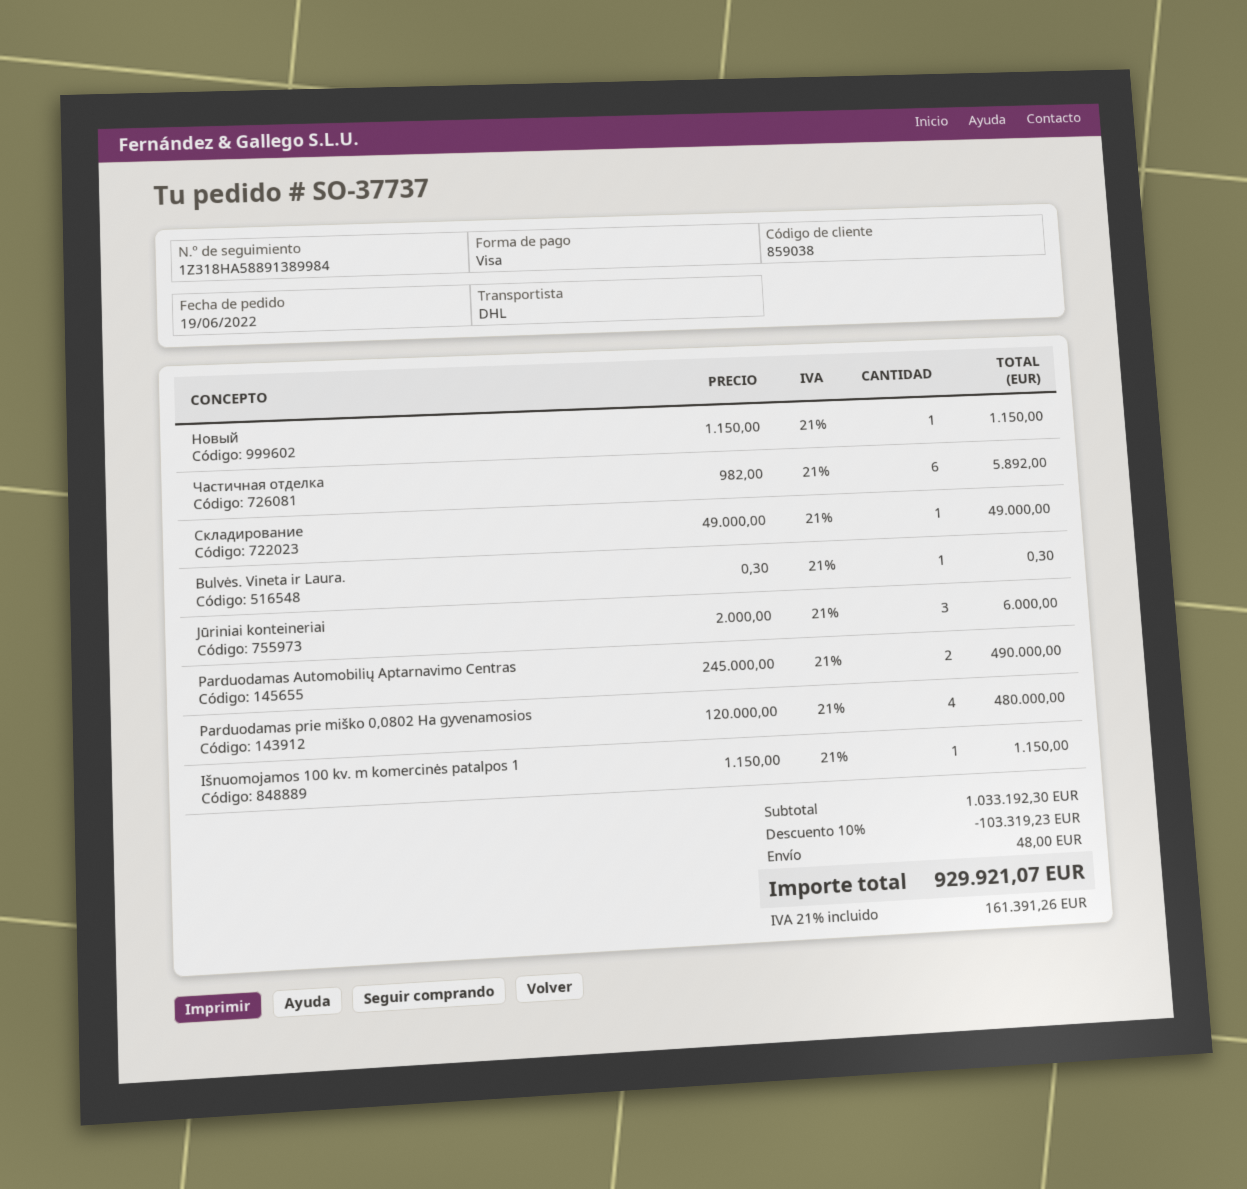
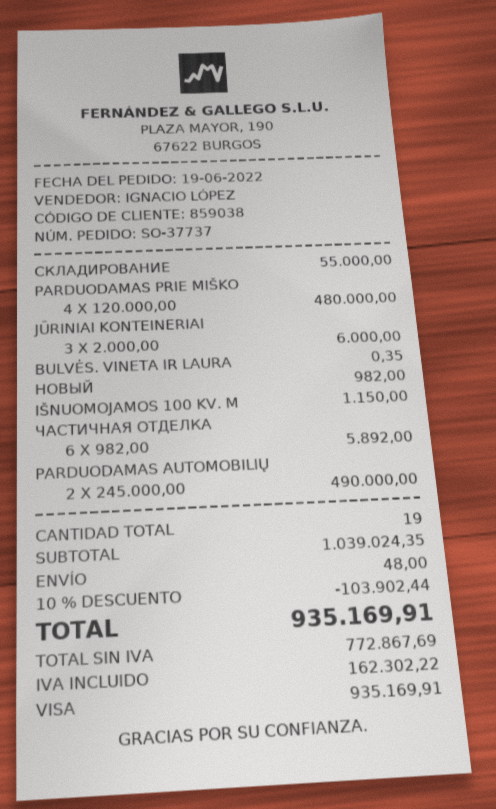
Новый: 1 x 1150.00 = 1150.00 -> 1 x 982.00 = 982.00
Складирование: 1 x 49000.00 = 49000.00 -> 1 x 55000.00 = 55000.00
Bulvės. Vineta ir Laura.: 1 x 0.30 = 0.30 -> 1 x 0.35 = 0.35
subtotal: 1033192.30 -> 1039024.35
discount: 10% = 103319.23 -> 10% = 103902.44
tax: 161391.26 -> 162302.22
total: 929921.07 -> 935169.91

